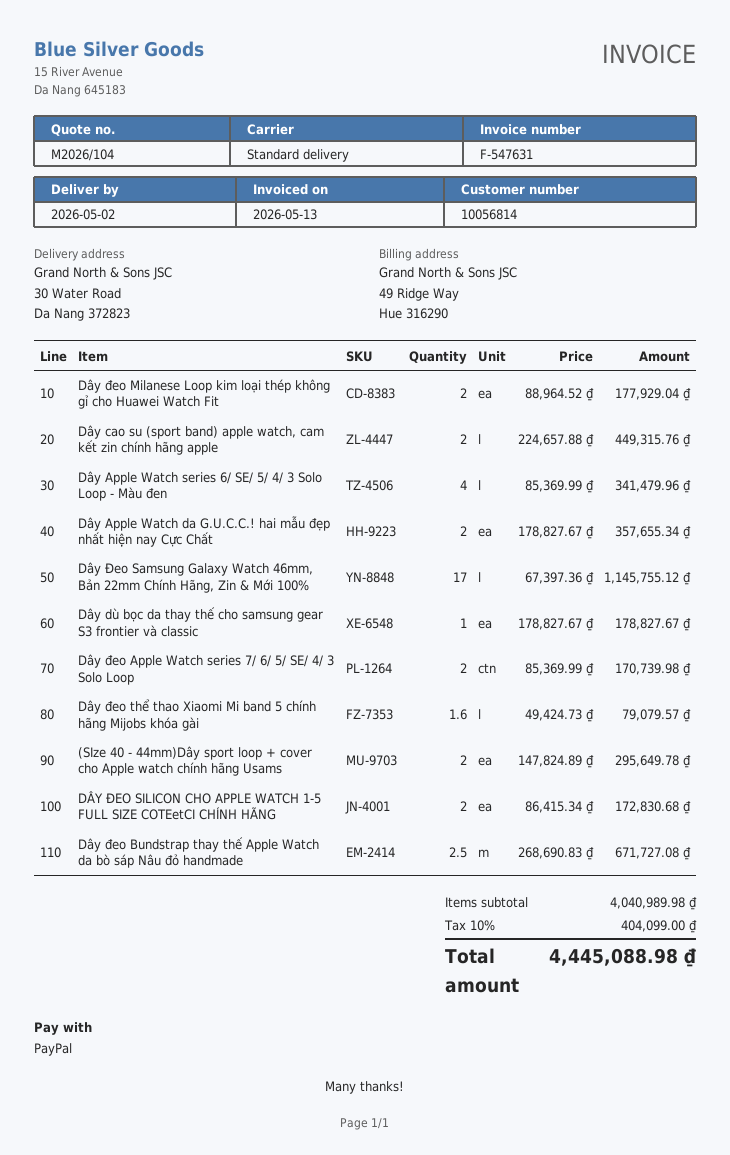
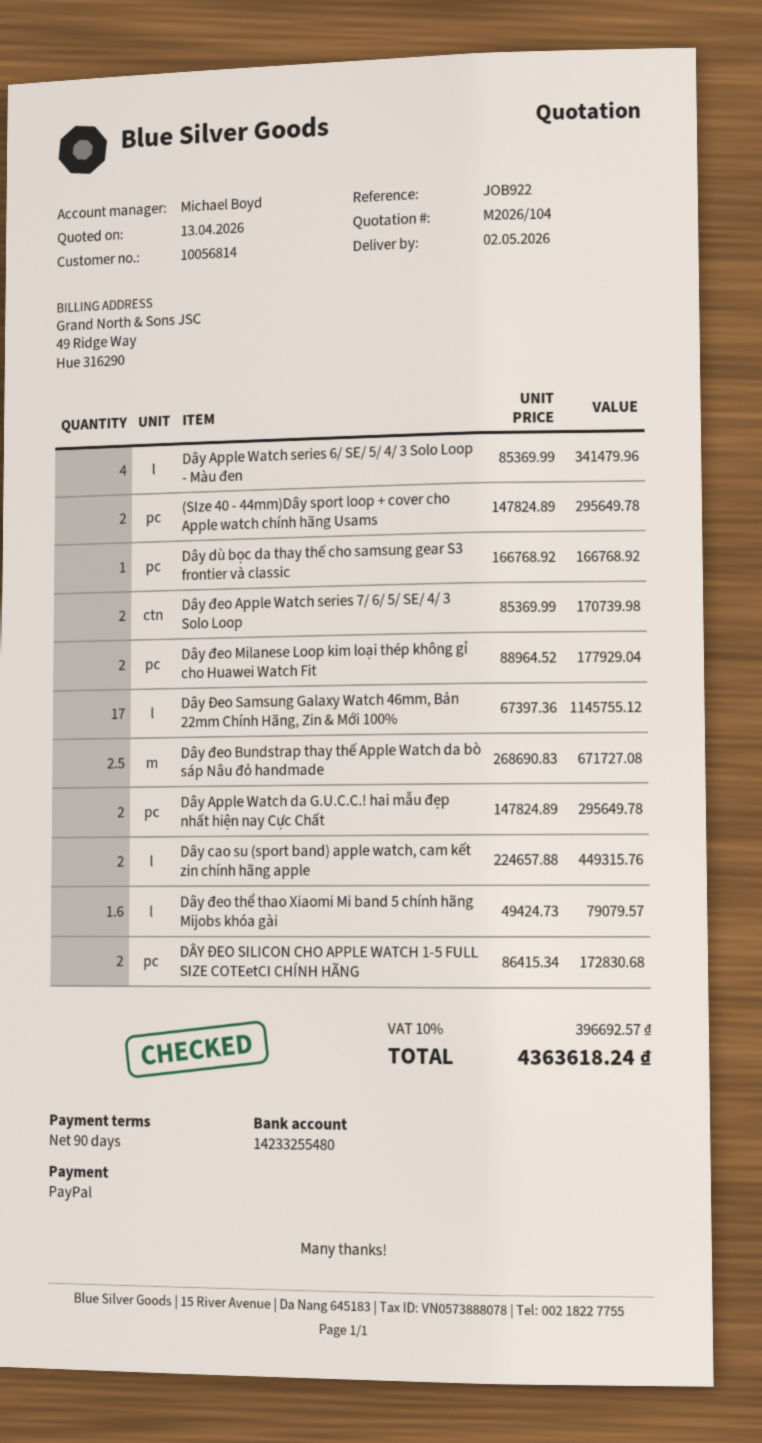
Dây Apple Watch da G.U.C.C.! hai mẫu đẹp nhất hiện nay Cực Chất: 2 x 178827.67 = 357655.34 -> 2 x 147824.89 = 295649.78
Dây dù bọc da thay thế cho samsung gear S3 frontier và classic: 1 x 178827.67 = 178827.67 -> 1 x 166768.92 = 166768.92
tax: 10% = 404099.00 -> 10% = 396692.57
total: 4445088.98 -> 4363618.24

